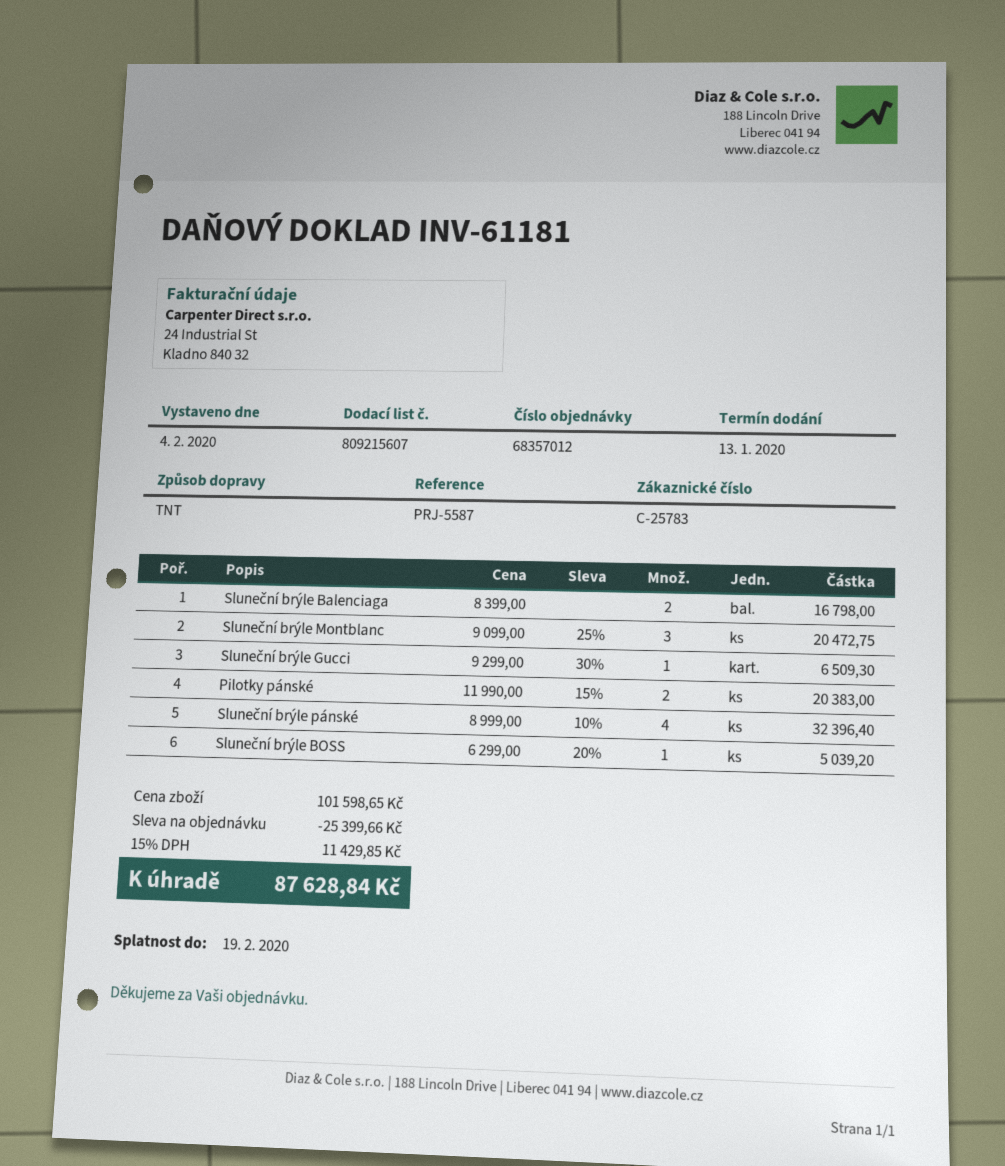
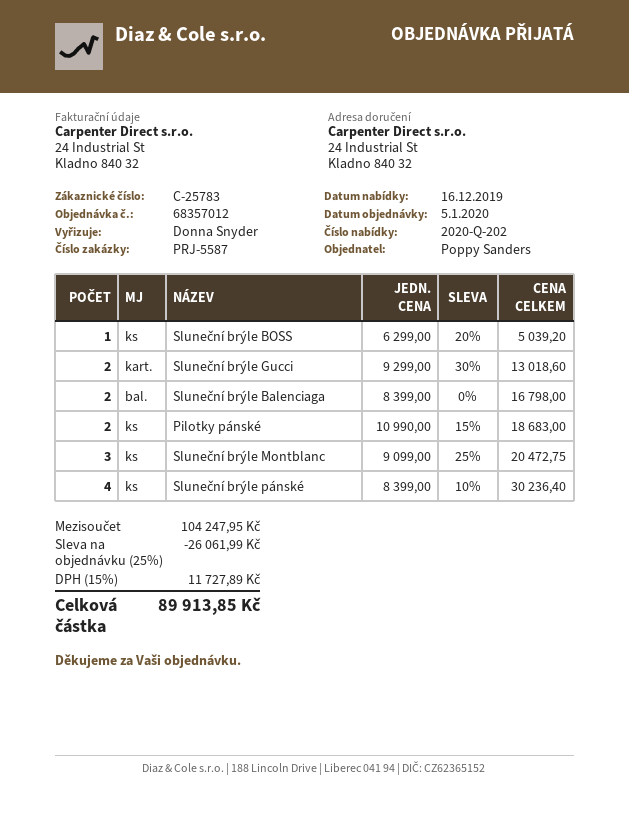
Sluneční brýle Gucci: 1 x 9299.00 - 30% = 6509.30 -> 2 x 9299.00 - 30% = 13018.60
Pilotky pánské: 2 x 11990.00 - 15% = 20383.00 -> 2 x 10990.00 - 15% = 18683.00
Sluneční brýle pánské: 4 x 8999.00 - 10% = 32396.40 -> 4 x 8399.00 - 10% = 30236.40
subtotal: 101598.65 -> 104247.95
discount: 25399.66 -> 26061.99
tax: 15% = 11429.85 -> 15% = 11727.89
total: 87628.84 -> 89913.85

